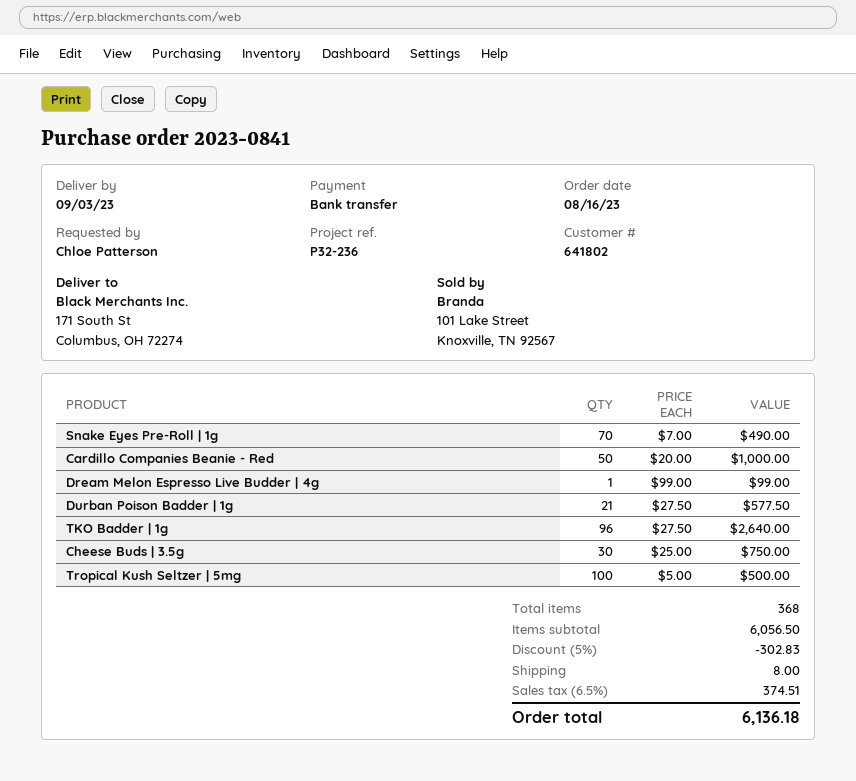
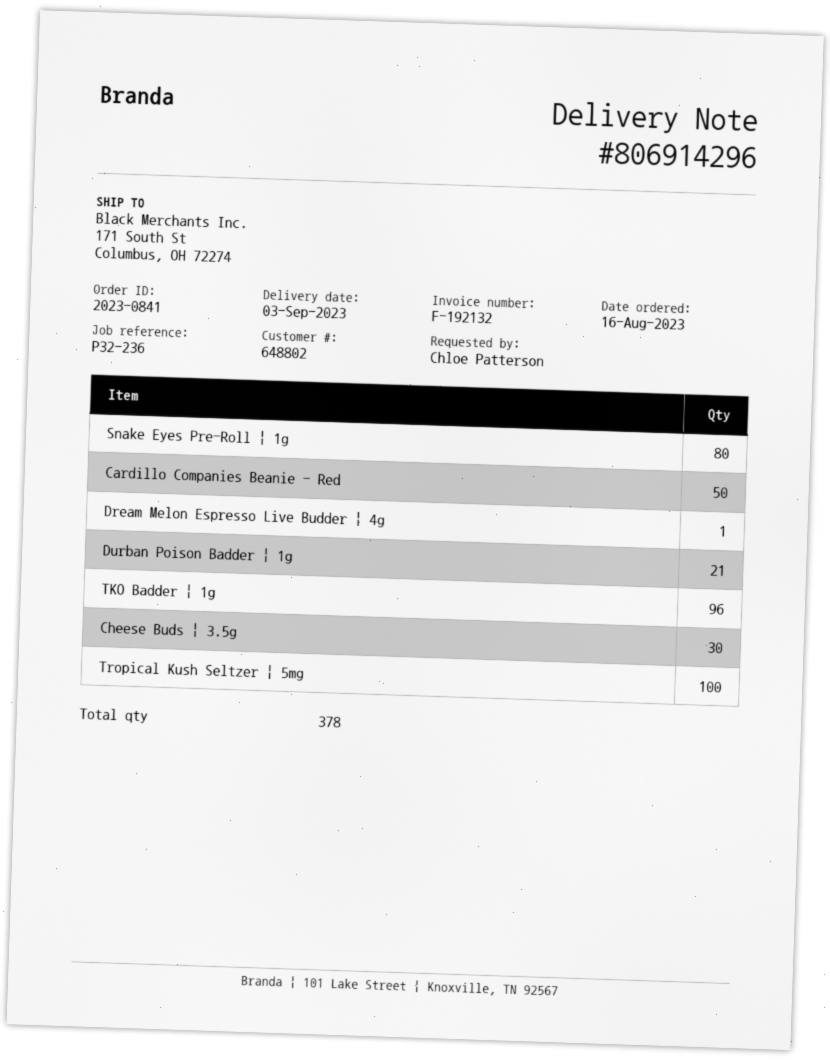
customer number: 641802 -> 648802
Snake Eyes Pre-Roll | 1g: 70 -> 80
total quantity: 368 -> 378

